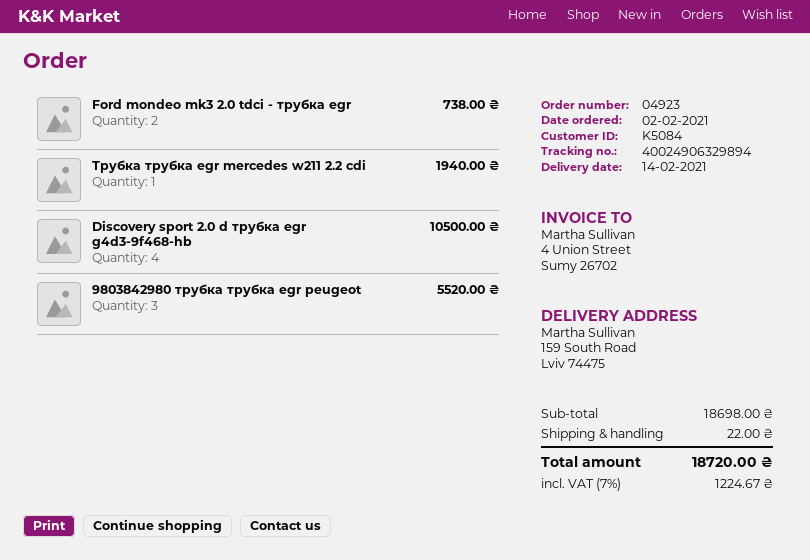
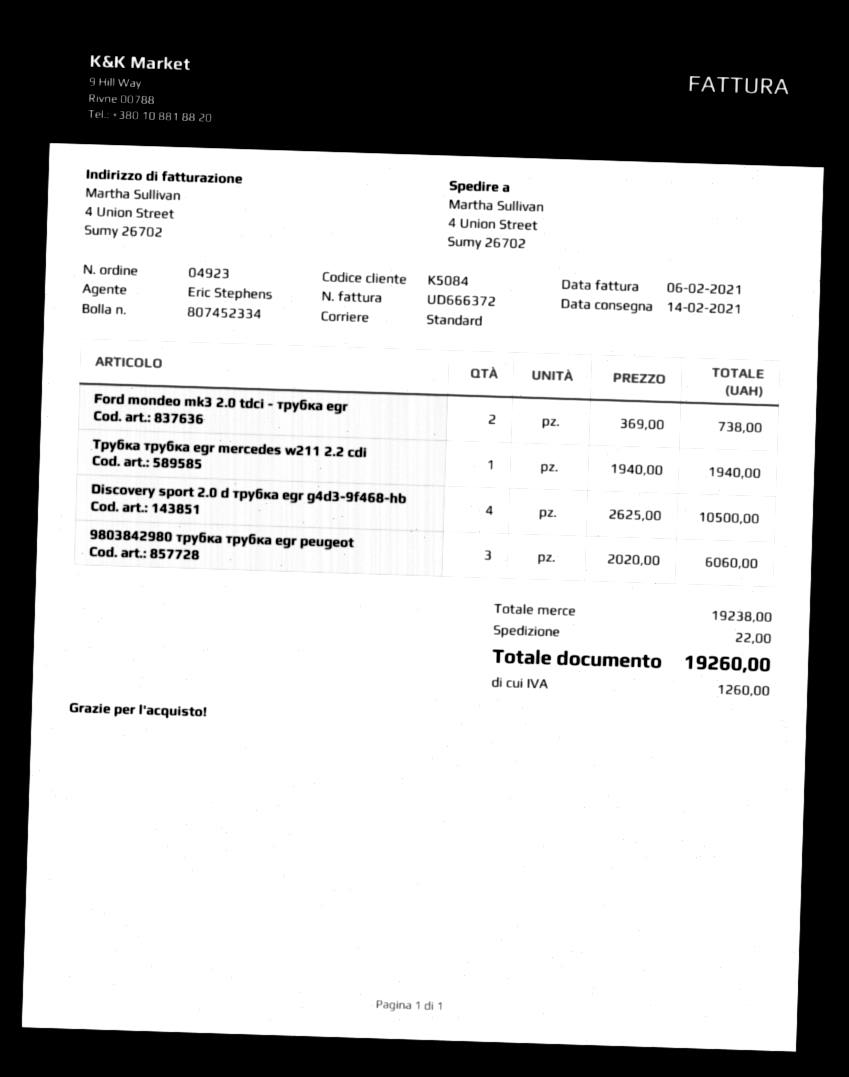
ship to: 159 South Road, Lviv 74475 -> 4 Union Street, Sumy 26702
9803842980 трубка трубка egr peugeot: 3 for 5520.00 -> 3 for 6060.00
subtotal: 18698.00 -> 19238.00
tax: 1224.67 -> 1260.00
total: 18720.00 -> 19260.00

